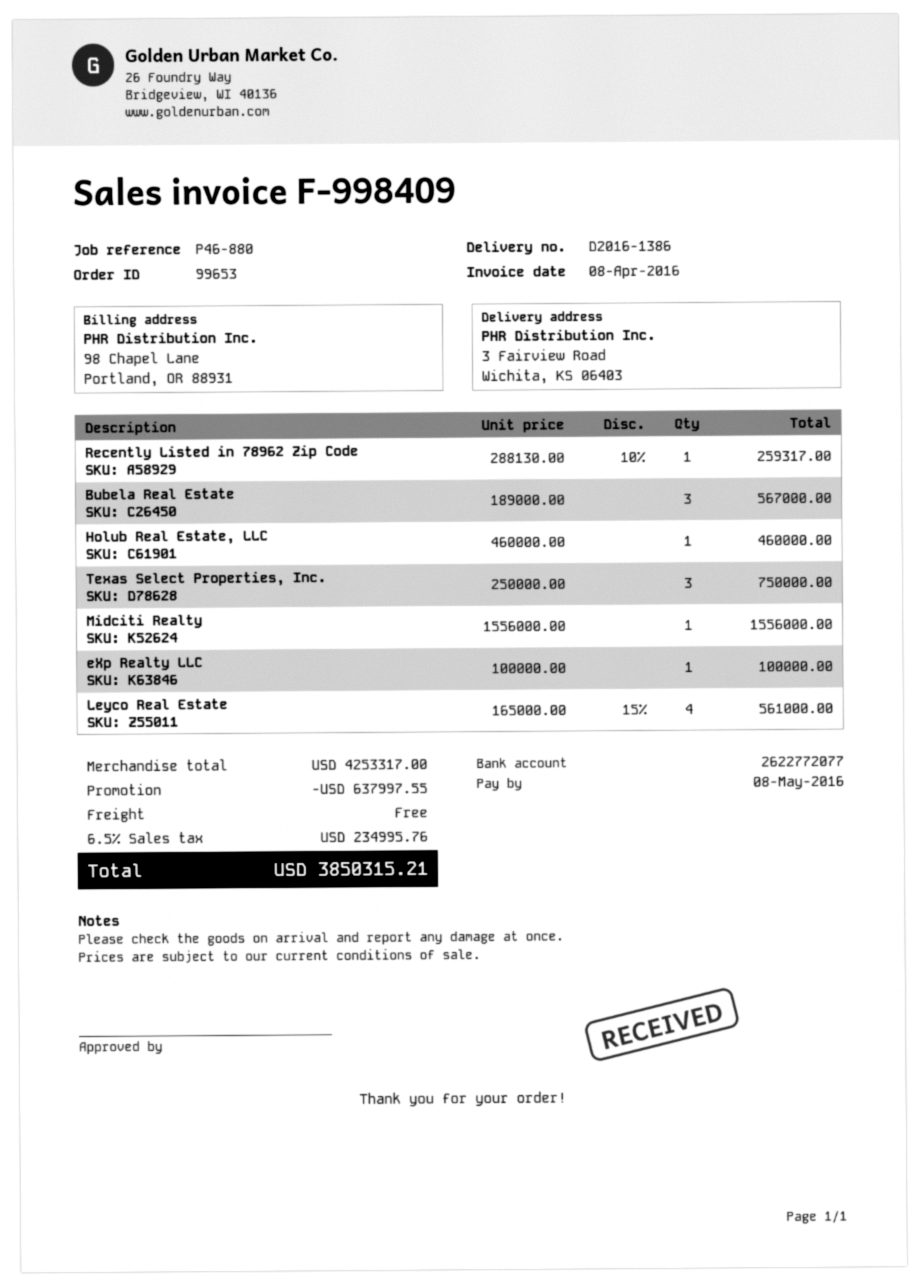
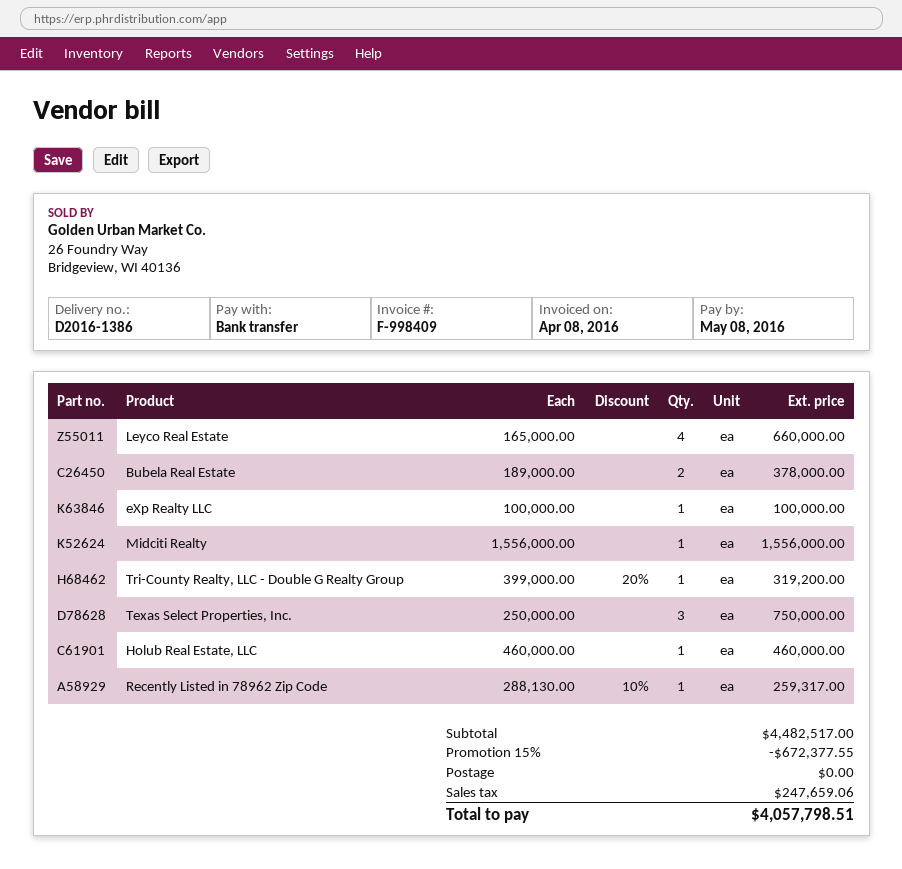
Bubela Real Estate: 3 x 189000.00 = 567000.00 -> 2 x 189000.00 = 378000.00
Leyco Real Estate: 4 x 165000.00 - 15% = 561000.00 -> 4 x 165000.00 = 660000.00
Tri-County Realty, LLC - Double G Realty Group: none -> 1 x 399000.00 - 20% = 319200.00
subtotal: 4253317.00 -> 4482517.00
discount: 637997.55 -> 672377.55
tax: 234995.76 -> 247659.06
total: 3850315.21 -> 4057798.51

